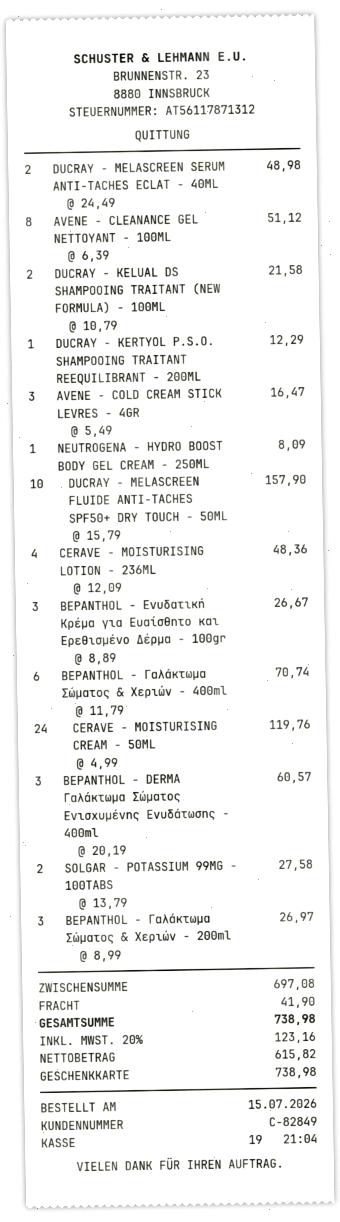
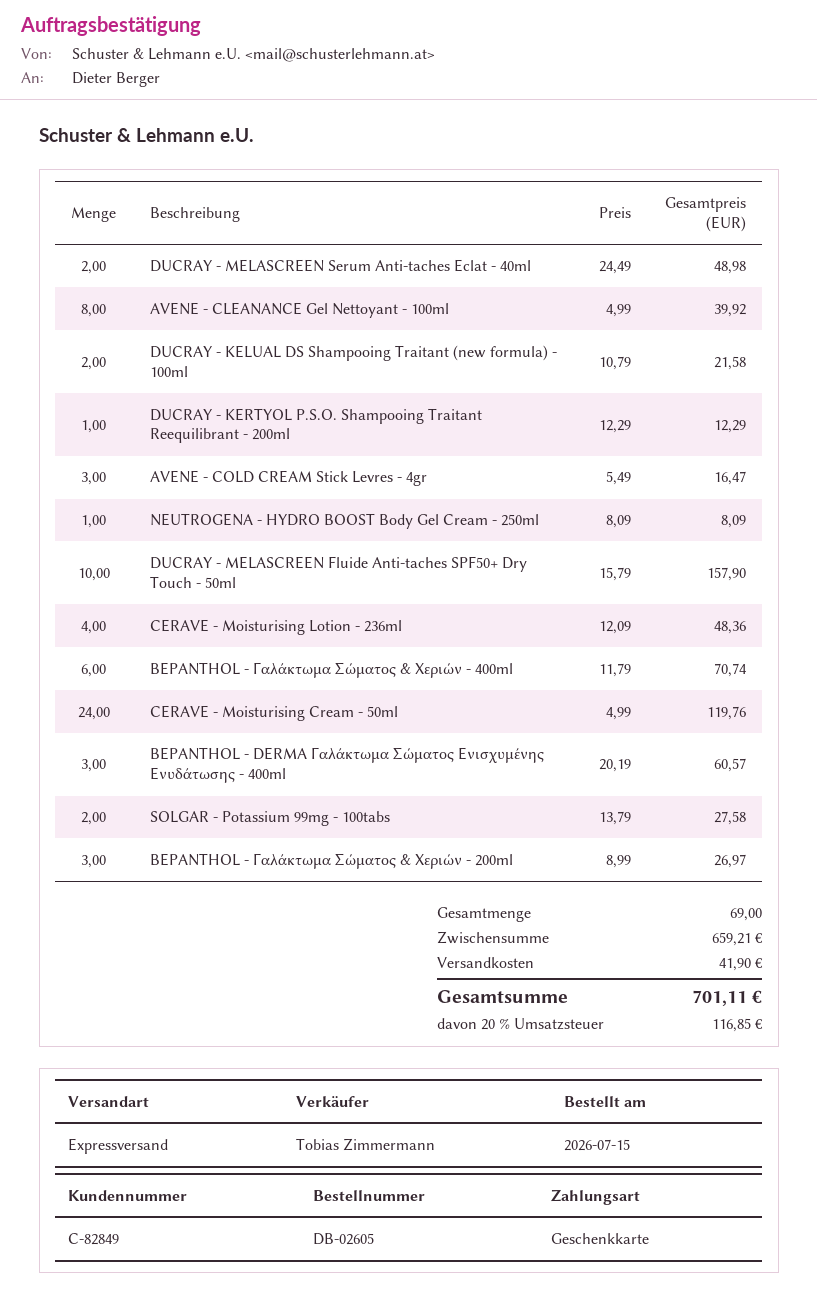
AVENE - CLEANANCE GEL NETTOYANT - 100ML: 8 x 6.39 = 51.12 -> 8 x 4.99 = 39.92
BEPANTHOL - Ενυδατική Κρέμα για Ευαίσθητο και Ερεθισμένο Δέρμα - 100gr: 3 x 8.89 = 26.67 -> none
subtotal: 697.08 -> 659.21
tax: 20% = 123.16 -> 20% = 116.85
total: 738.98 -> 701.11

